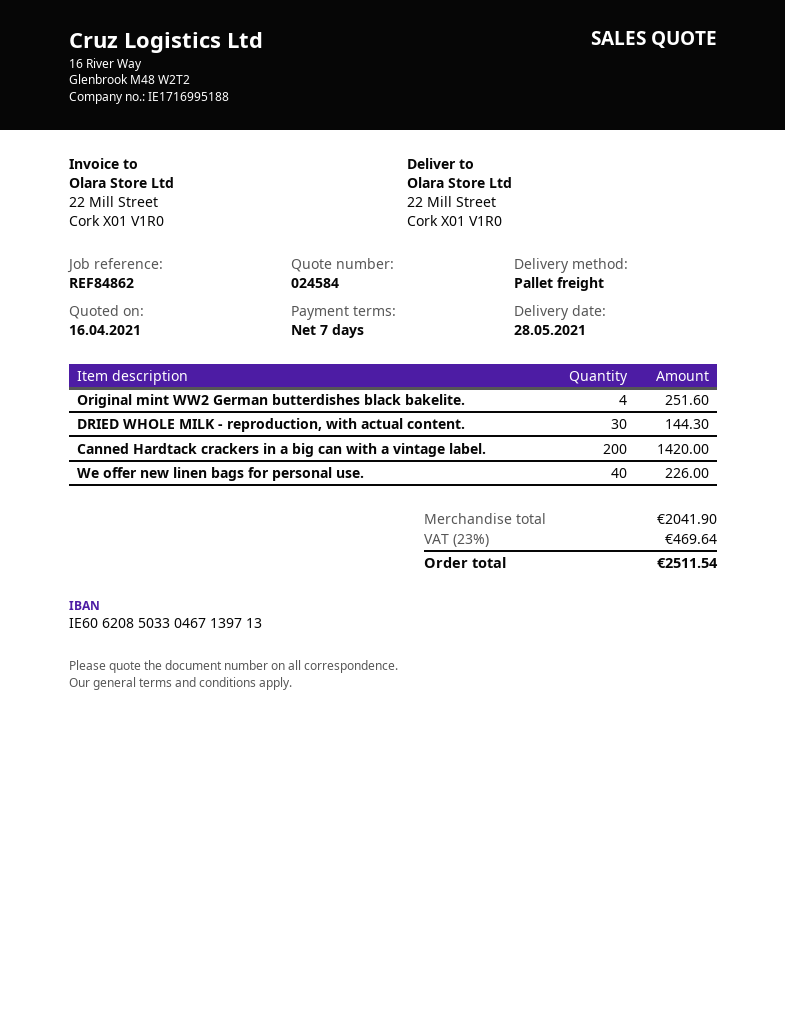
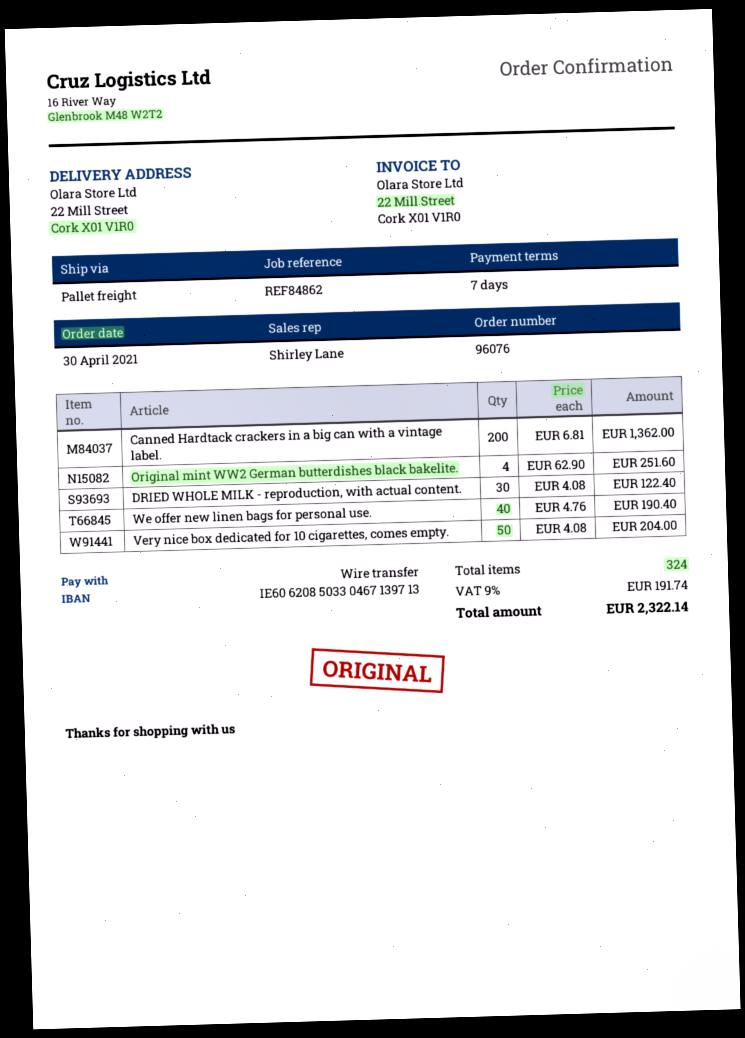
DRIED WHOLE MILK - reproduction, with actual content.: 30 for 144.30 -> 30 for 122.40
Canned Hardtack crackers in a big can with a vintage label.: 200 for 1420.00 -> 200 for 1362.00
We offer new linen bags for personal use.: 40 for 226.00 -> 40 for 190.40
Very nice box dedicated for 10 cigarettes, comes empty.: none -> 50 for 204.00
tax: 23% = 469.64 -> 9% = 191.74
total: 2511.54 -> 2322.14

